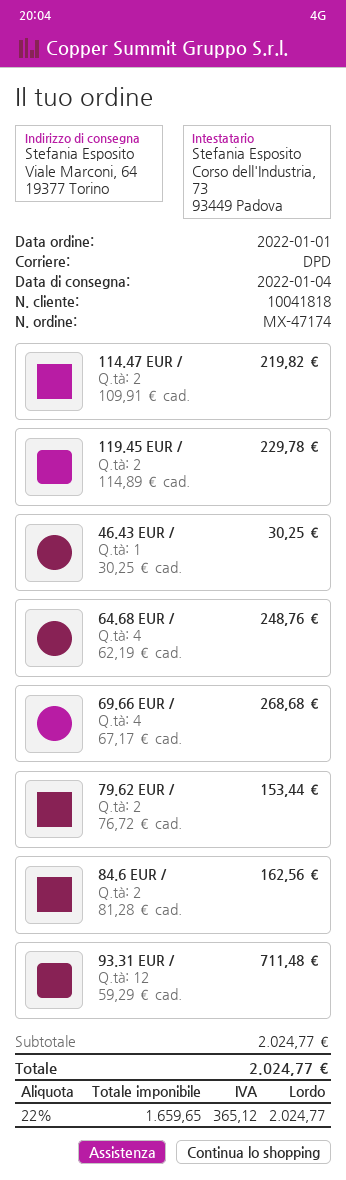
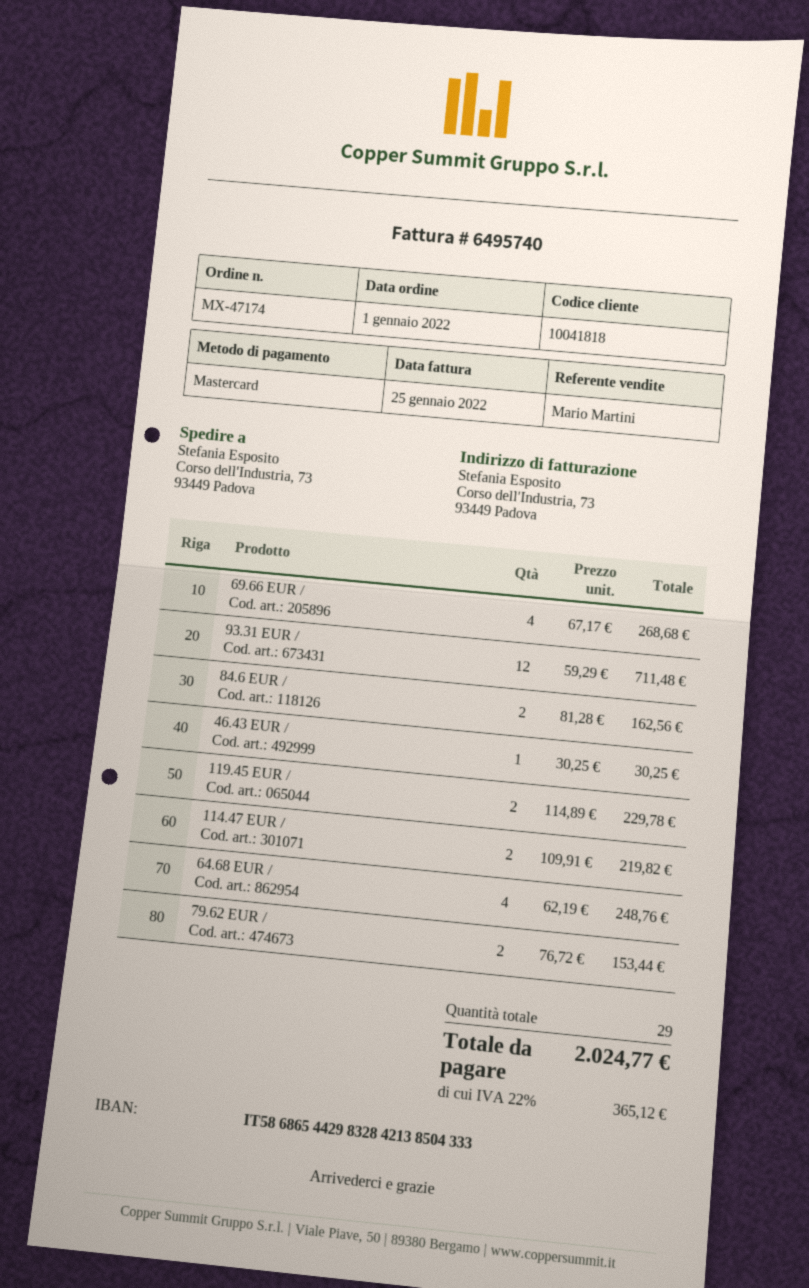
ship to: Viale Marconi, 64, 19377 Torino -> Corso dell'Industria, 73, 93449 Padova

